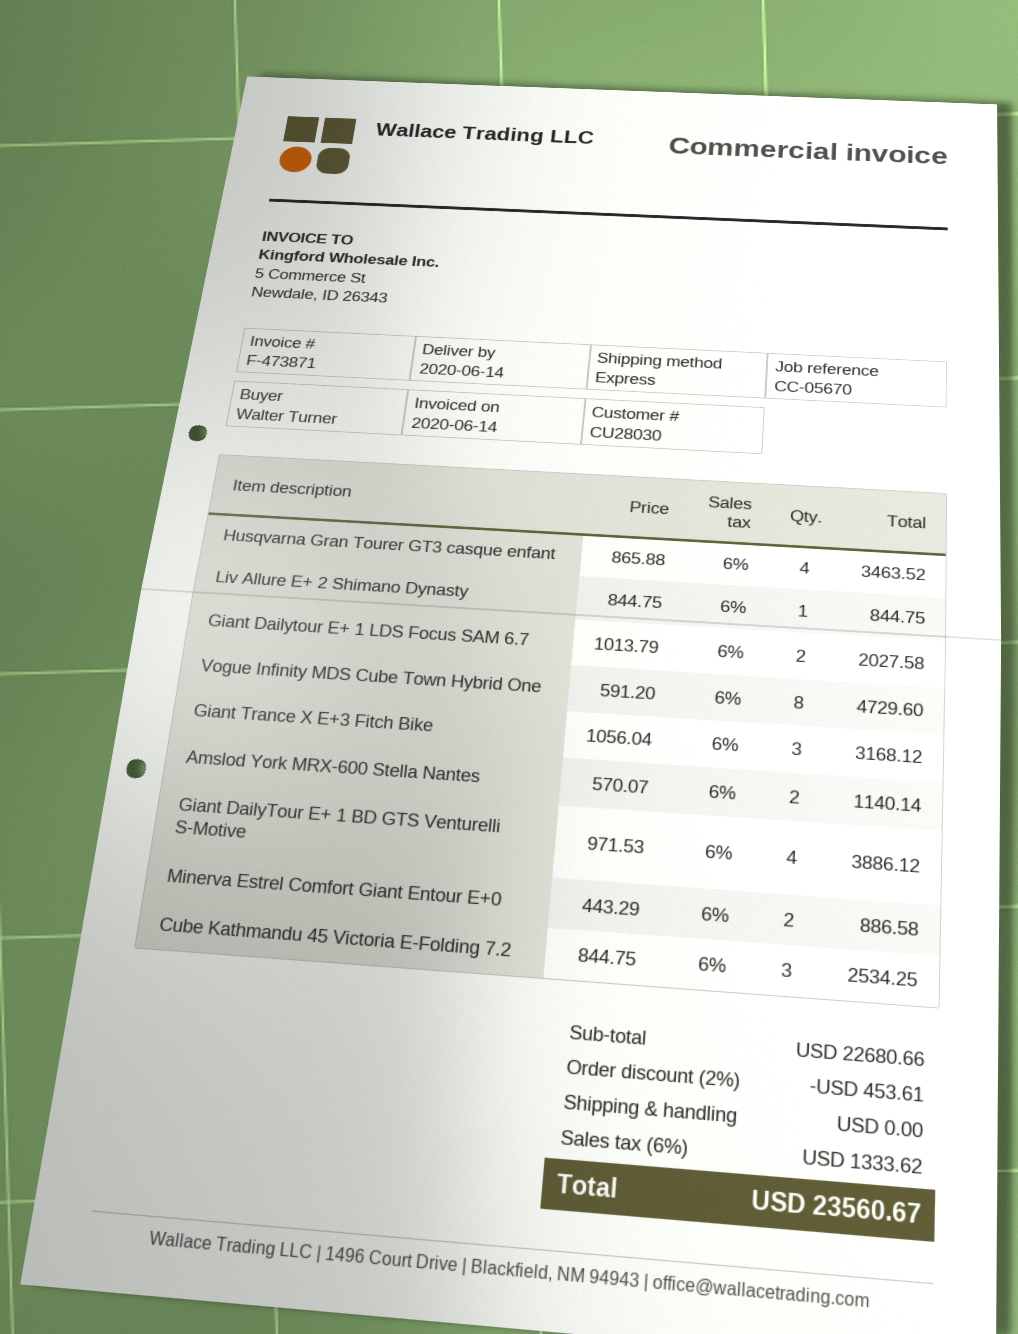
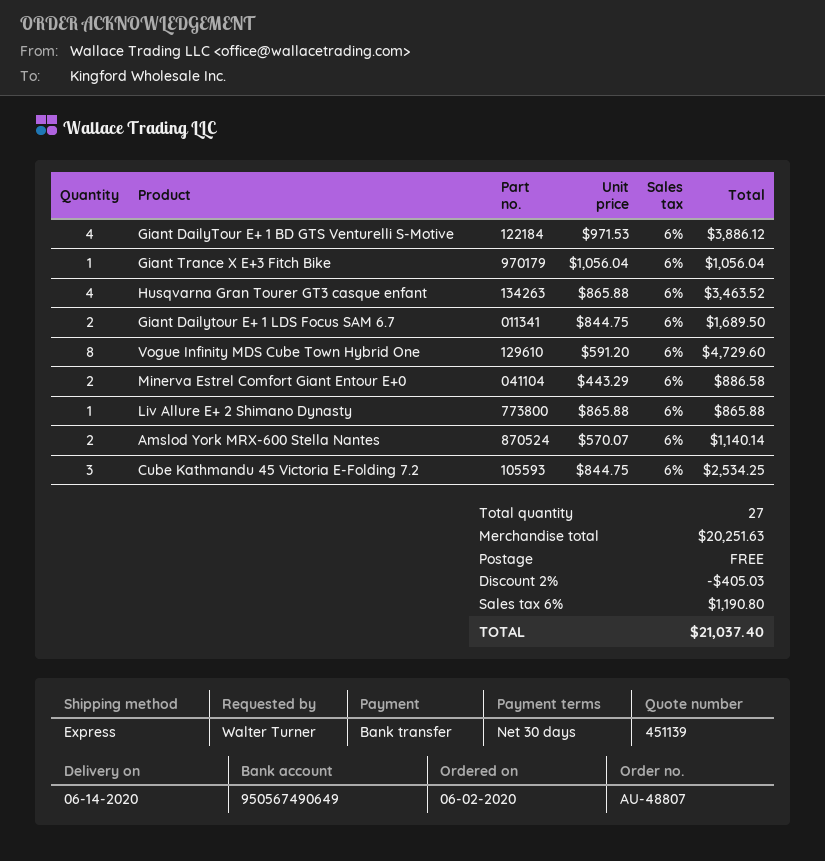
Liv Allure E+ 2 Shimano Dynasty: 1 x 844.75 = 844.75 -> 1 x 865.88 = 865.88
Giant Dailytour E+ 1 LDS Focus SAM 6.7: 2 x 1013.79 = 2027.58 -> 2 x 844.75 = 1689.50
Giant Trance X E+3 Fitch Bike: 3 x 1056.04 = 3168.12 -> 1 x 1056.04 = 1056.04
subtotal: 22680.66 -> 20251.63
discount: 2% = 453.61 -> 2% = 405.03
tax: 6% = 1333.62 -> 6% = 1190.80
total: 23560.67 -> 21037.40

